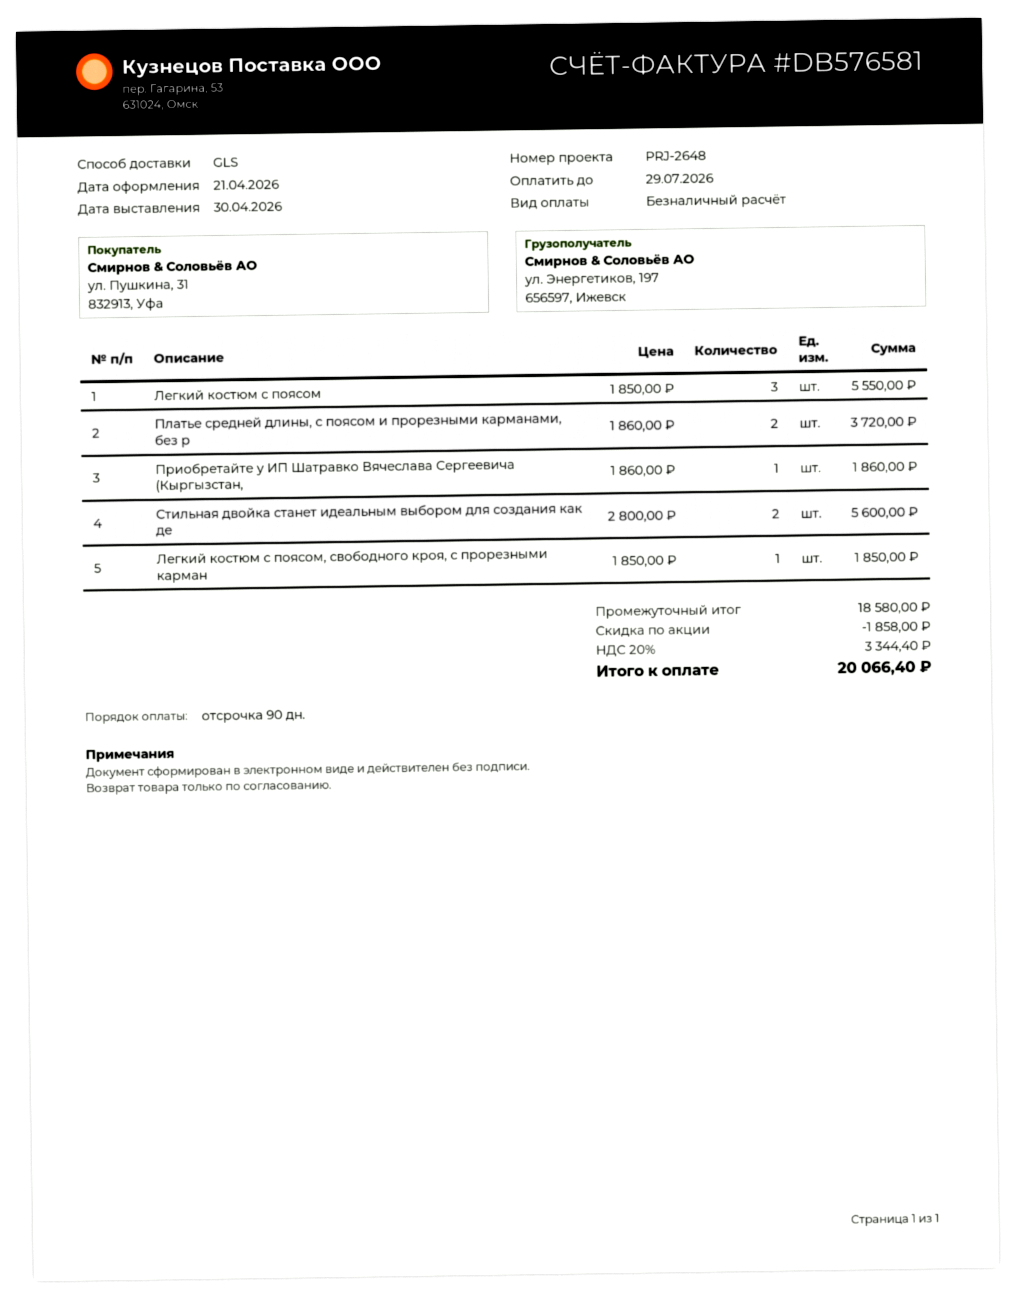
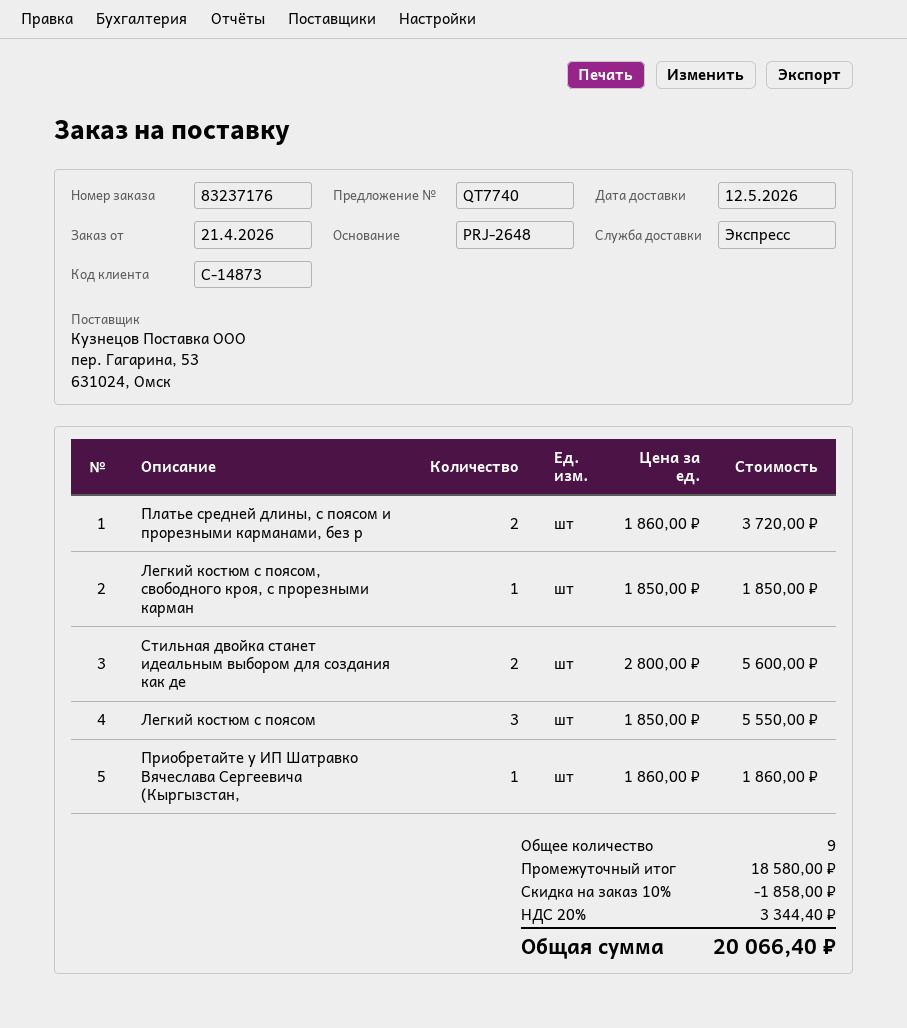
shipping method: GLS -> express

